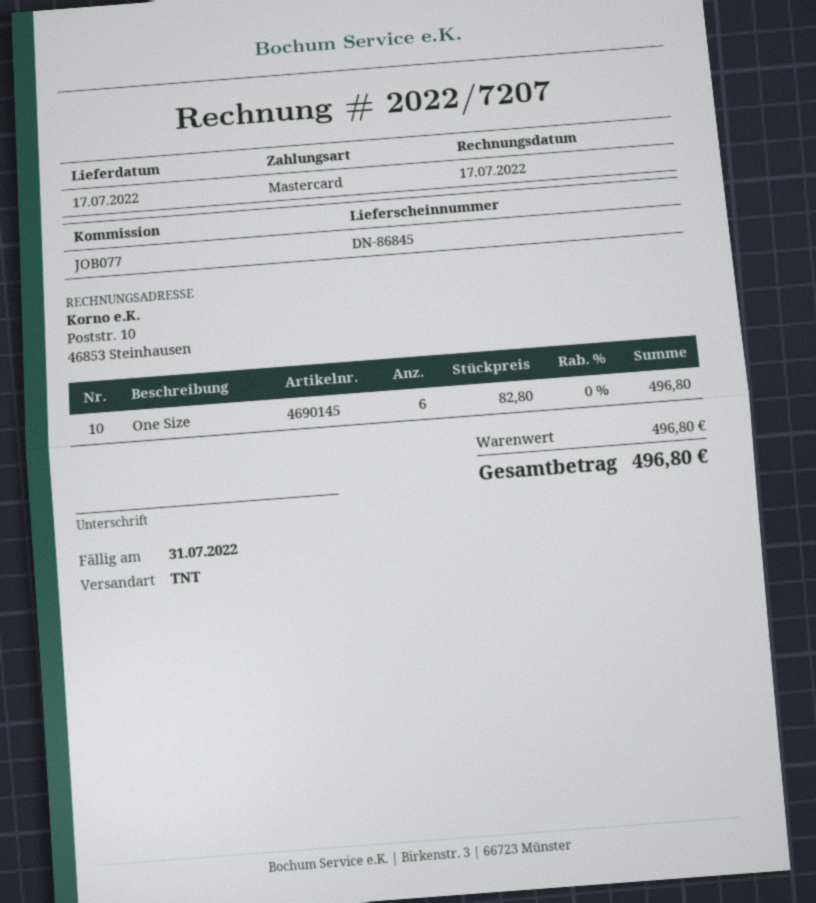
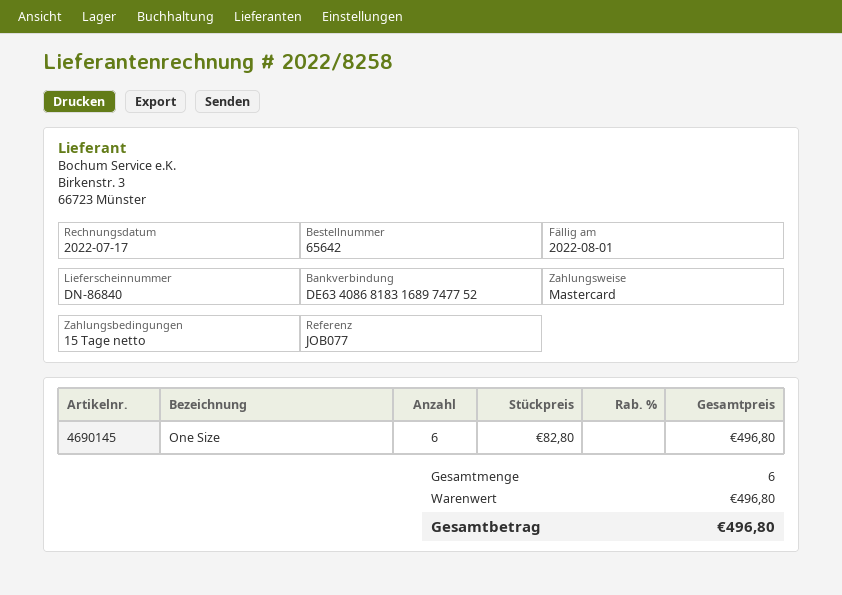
delivery note number: DN-86845 -> DN-86840
invoice number: 2022/7207 -> 2022/8258
due date: 2022-07-31 -> 2022-08-01

